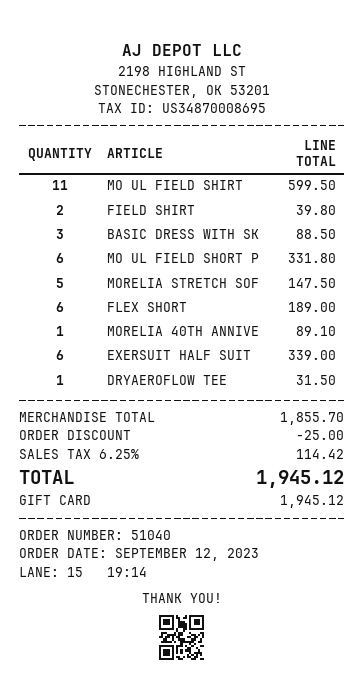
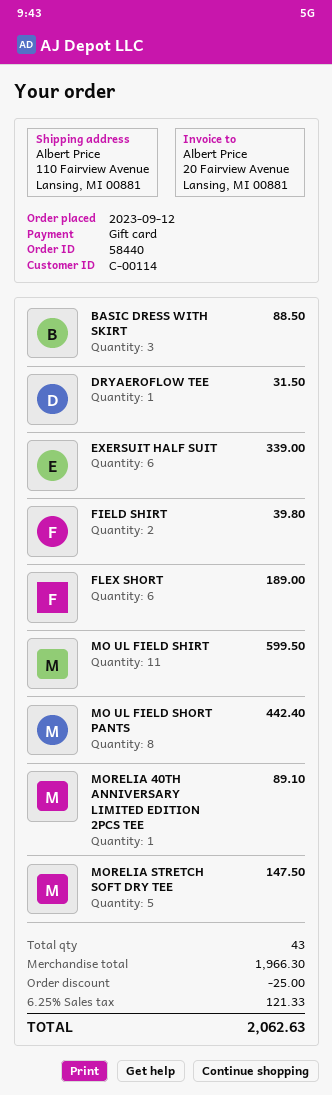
order number: 51040 -> 58440
MO UL FIELD SHORT P: 6 for 331.80 -> 8 for 442.40
subtotal: 1855.70 -> 1966.30
tax: 6.25% = 114.42 -> 6.25% = 121.33
total: 1945.12 -> 2062.63

